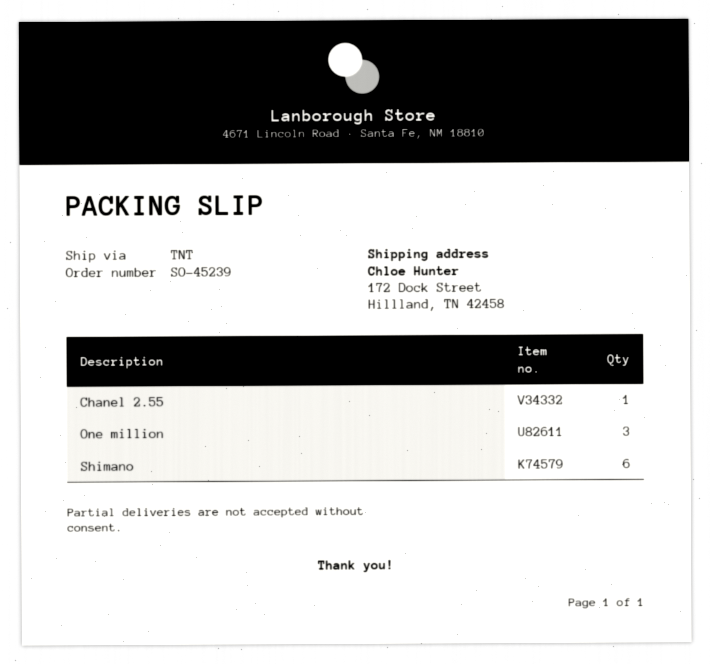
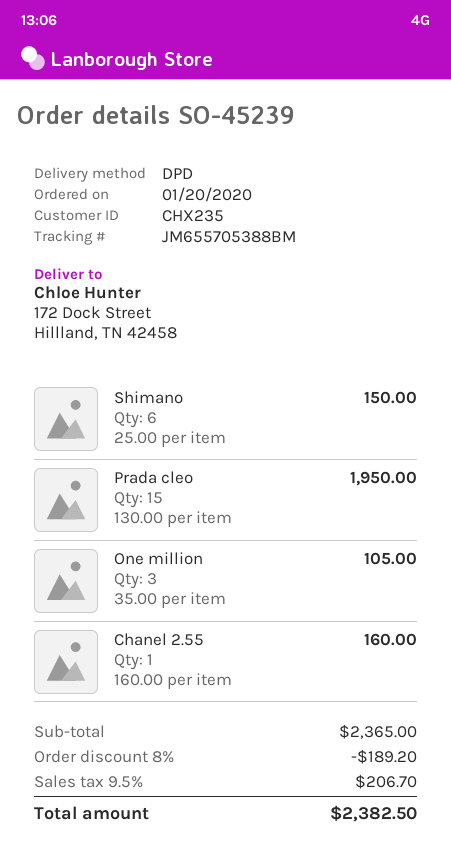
shipping method: TNT -> DPD
Prada cleo: none -> 15

